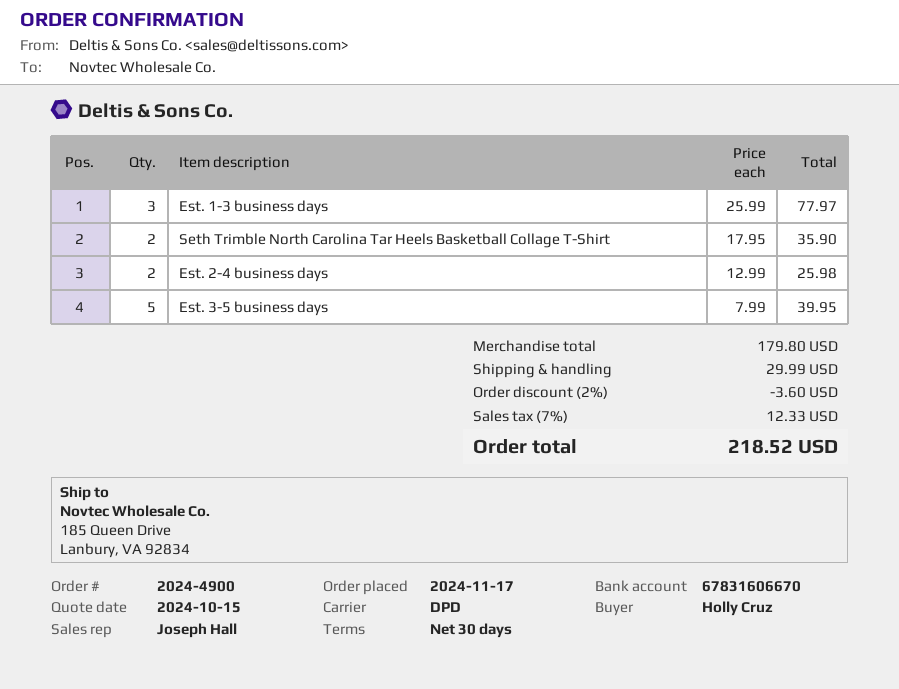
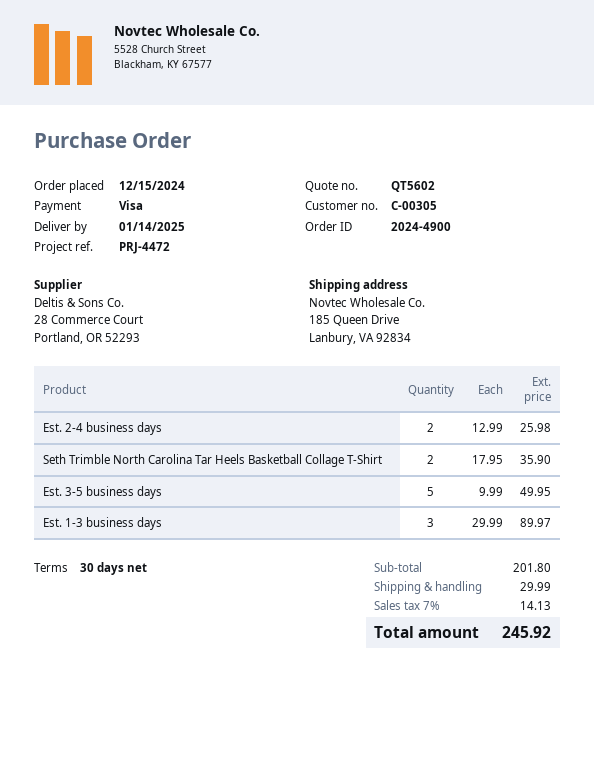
order date: 2024-11-17 -> 2024-12-15
Est. 1-3 business days: 3 x 25.99 = 77.97 -> 3 x 29.99 = 89.97
Est. 3-5 business days: 5 x 7.99 = 39.95 -> 5 x 9.99 = 49.95
subtotal: 179.80 -> 201.80
discount: 2% = 3.60 -> none
tax: 7% = 12.33 -> 7% = 14.13
total: 218.52 -> 245.92

